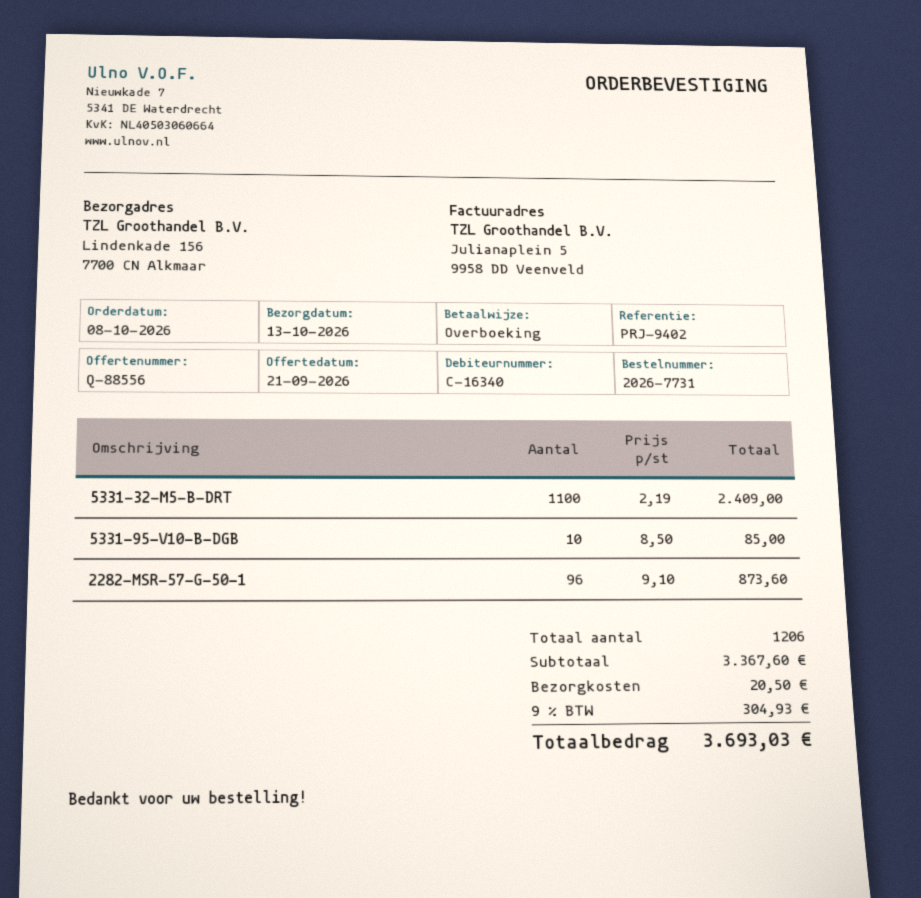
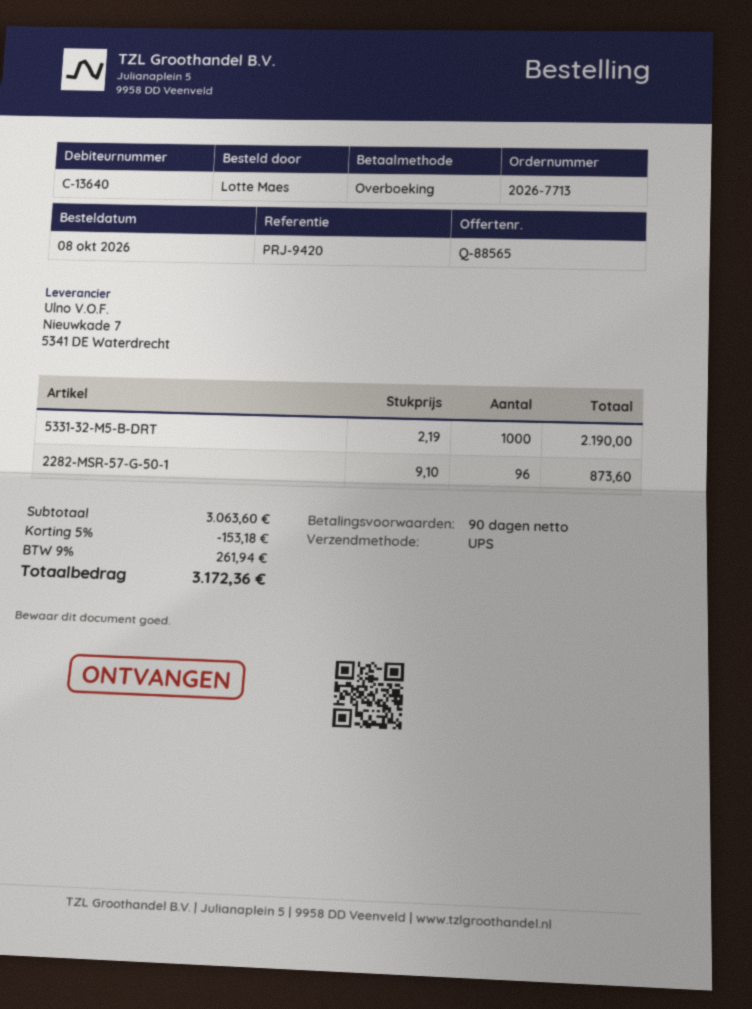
quote number: Q-88556 -> Q-88565
order number: 2026-7731 -> 2026-7713
customer number: C-16340 -> C-13640
reference: PRJ-9402 -> PRJ-9420
5331-32-M5-B-DRT: 1100 x 2.19 = 2409.00 -> 1000 x 2.19 = 2190.00
5331-95-V10-B-DGB: 10 x 8.50 = 85.00 -> none
subtotal: 3367.60 -> 3063.60
discount: none -> 5% = 153.18
shipping: 20.50 -> none
tax: 9% = 304.93 -> 9% = 261.94
total: 3693.03 -> 3172.36

